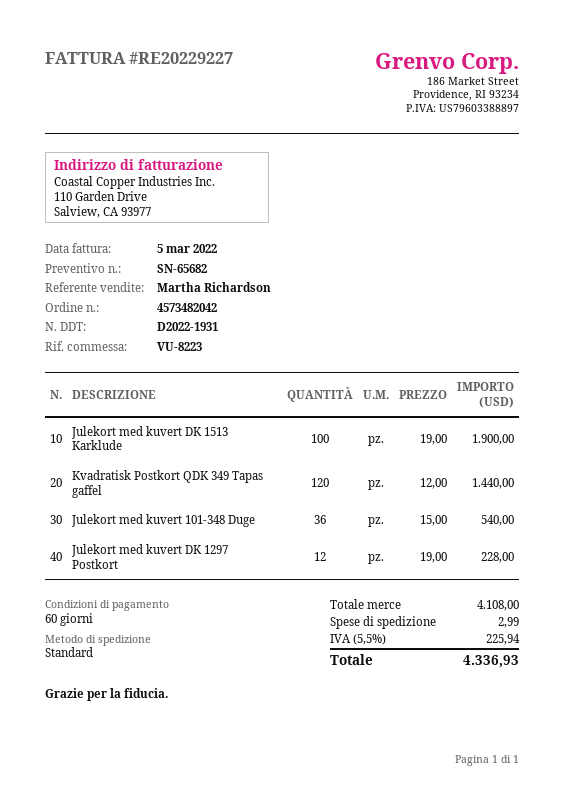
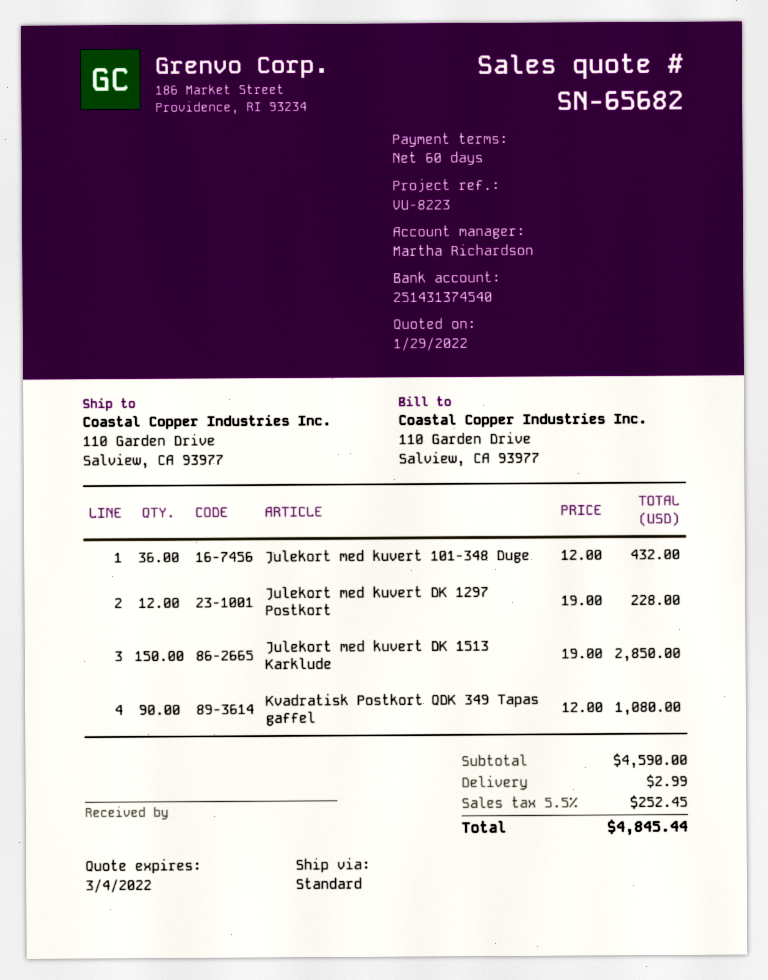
Julekort med kuvert DK 1513 Karklude: 100 x 19.00 = 1900.00 -> 150 x 19.00 = 2850.00
Kvadratisk Postkort QDK 349 Tapas gaffel: 120 x 12.00 = 1440.00 -> 90 x 12.00 = 1080.00
Julekort med kuvert 101-348 Duge: 36 x 15.00 = 540.00 -> 36 x 12.00 = 432.00
subtotal: 4108.00 -> 4590.00
tax: 5.5% = 225.94 -> 5.5% = 252.45
total: 4336.93 -> 4845.44

